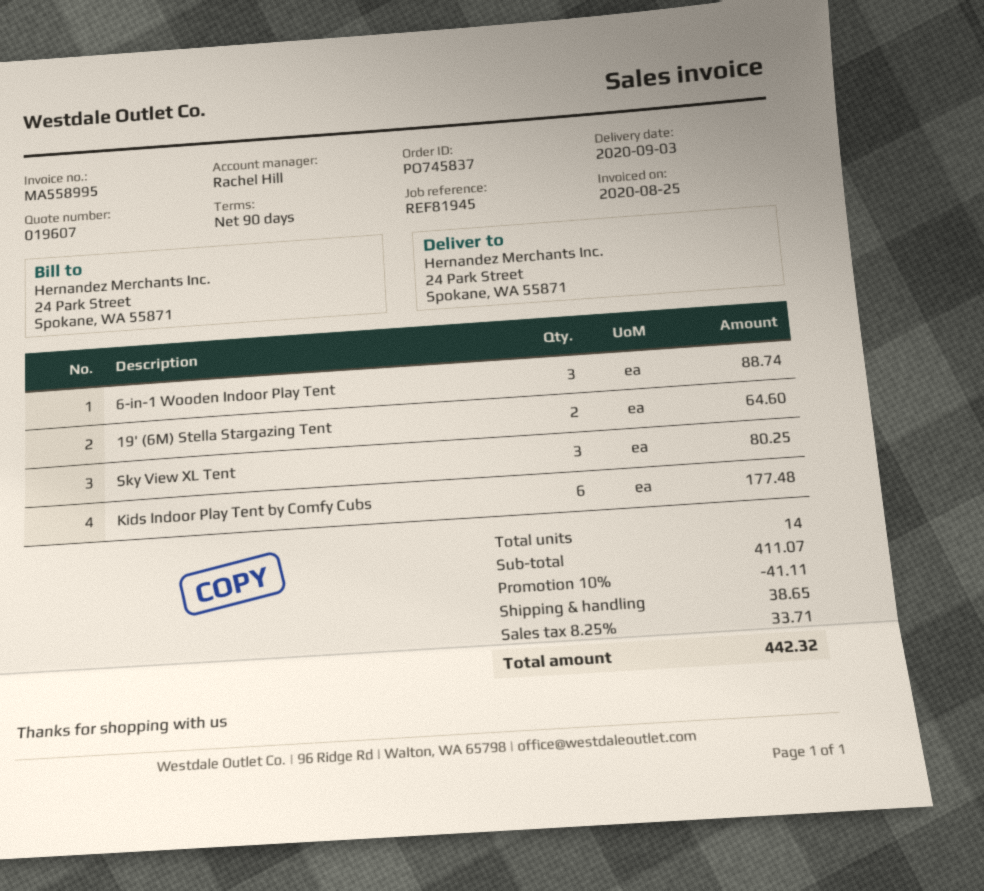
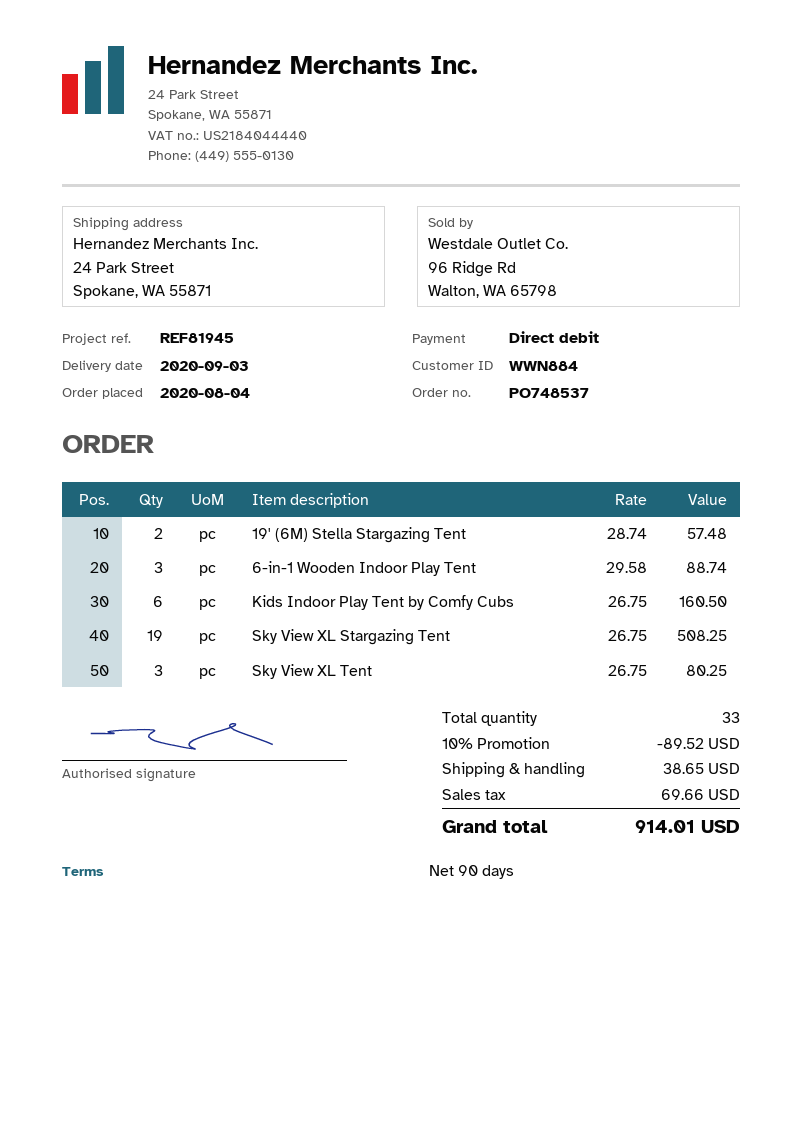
order number: PO745837 -> PO748537
19' (6M) Stella Stargazing Tent: 2 for 64.60 -> 2 for 57.48
Kids Indoor Play Tent by Comfy Cubs: 6 for 177.48 -> 6 for 160.50
Sky View XL Stargazing Tent: none -> 19 for 508.25
total quantity: 14 -> 33
discount: 10% = 41.11 -> 10% = 89.52
tax: 33.71 -> 69.66
total: 442.32 -> 914.01

